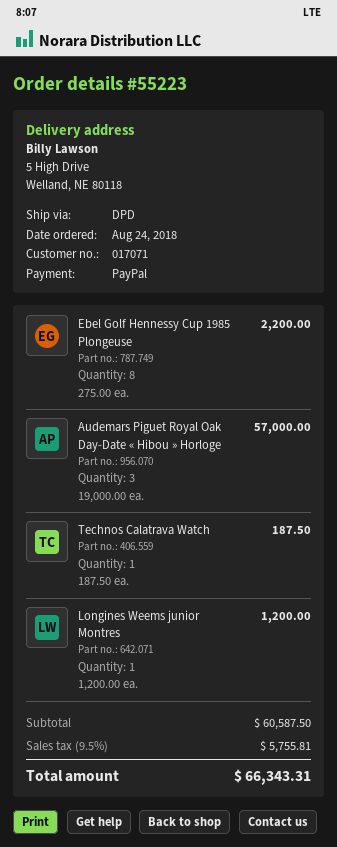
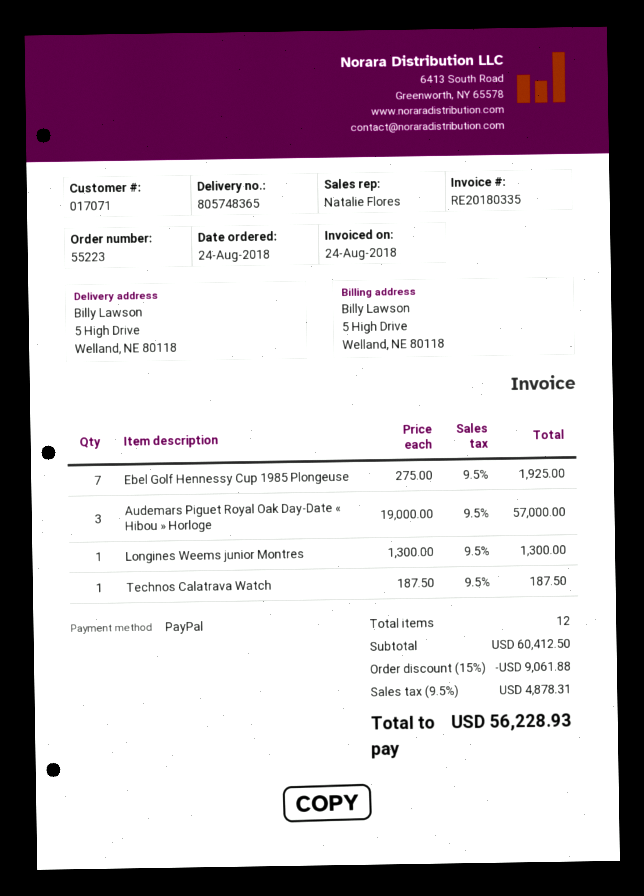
Ebel Golf Hennessy Cup 1985 Plongeuse: 8 x 275.00 = 2200.00 -> 7 x 275.00 = 1925.00
Longines Weems junior Montres: 1 x 1200.00 = 1200.00 -> 1 x 1300.00 = 1300.00
subtotal: 60587.50 -> 60412.50
discount: none -> 15% = 9061.88
tax: 9.5% = 5755.81 -> 9.5% = 4878.31
total: 66343.31 -> 56228.93

